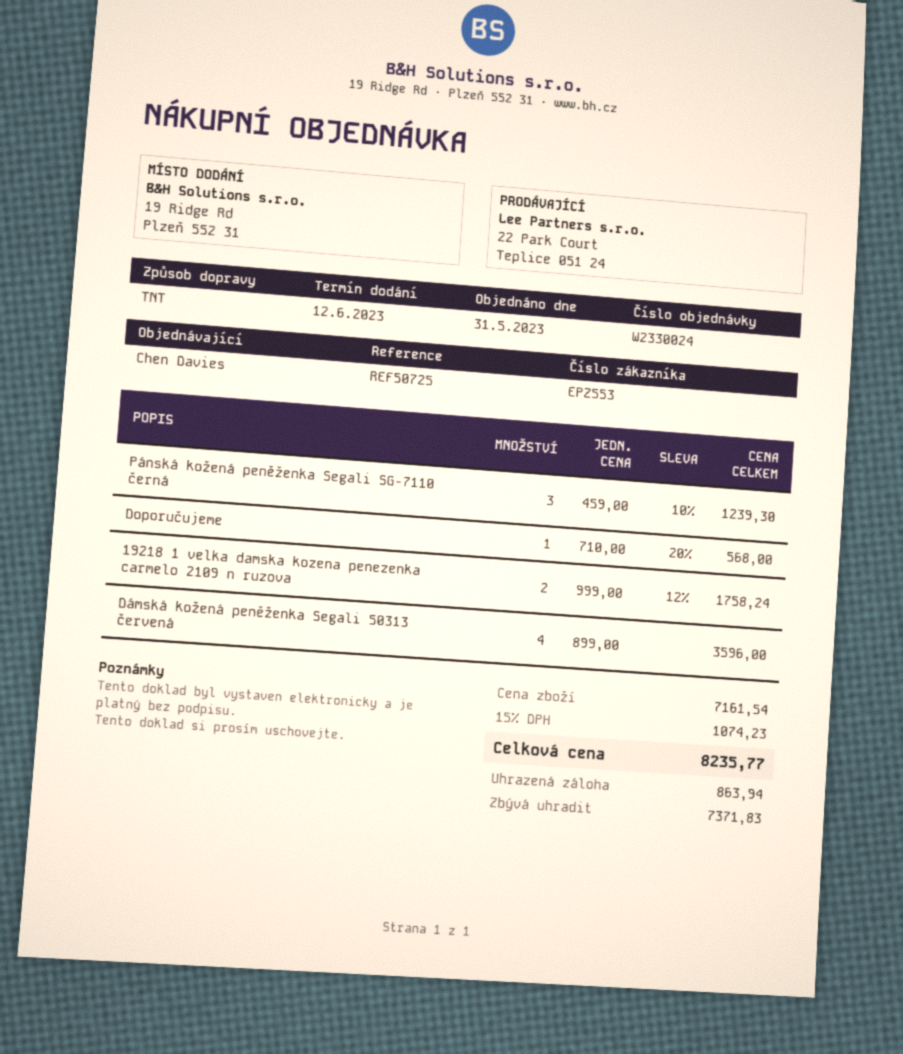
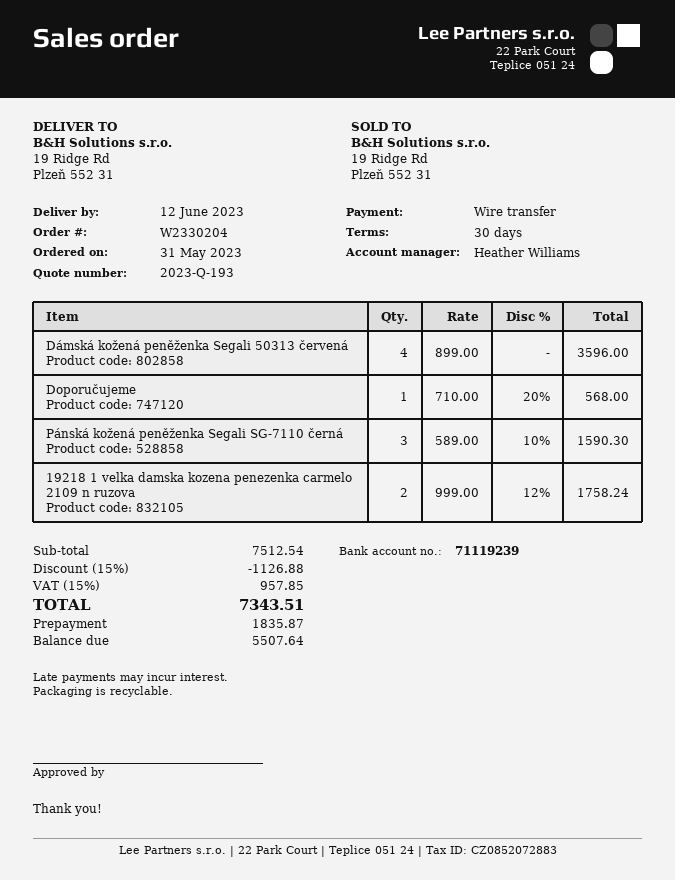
order number: W2330024 -> W2330204
Pánská kožená peněženka Segali SG-7110 černá: 3 x 459.00 - 10% = 1239.30 -> 3 x 589.00 - 10% = 1590.30
subtotal: 7161.54 -> 7512.54
discount: none -> 15% = 1126.88
tax: 15% = 1074.23 -> 15% = 957.85
total: 8235.77 -> 7343.51
deposit: 863.94 -> 1835.87
balance: 7371.83 -> 5507.64

